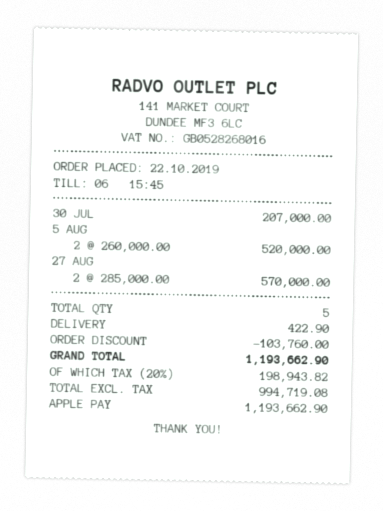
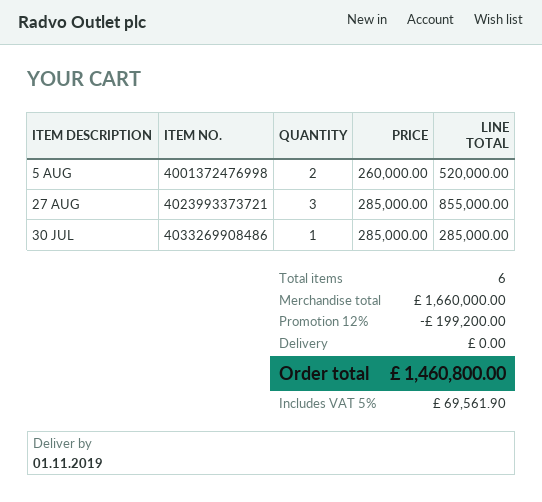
30 JUL: 1 x 207000.00 = 207000.00 -> 1 x 285000.00 = 285000.00
27 AUG: 2 x 285000.00 = 570000.00 -> 3 x 285000.00 = 855000.00
total quantity: 5 -> 6
discount: 103760.00 -> 199200.00
shipping: 422.90 -> 0.00
tax: 20% = 198943.82 -> 5% = 69561.90
total: 1193662.90 -> 1460800.00

